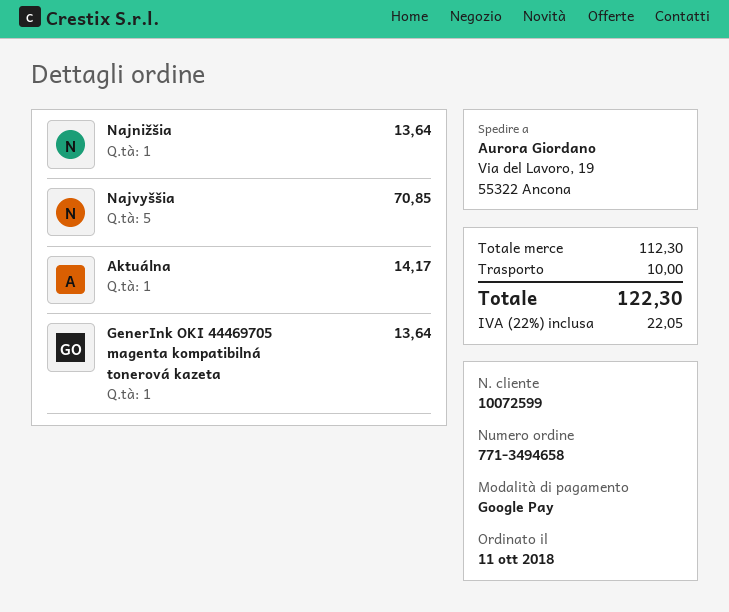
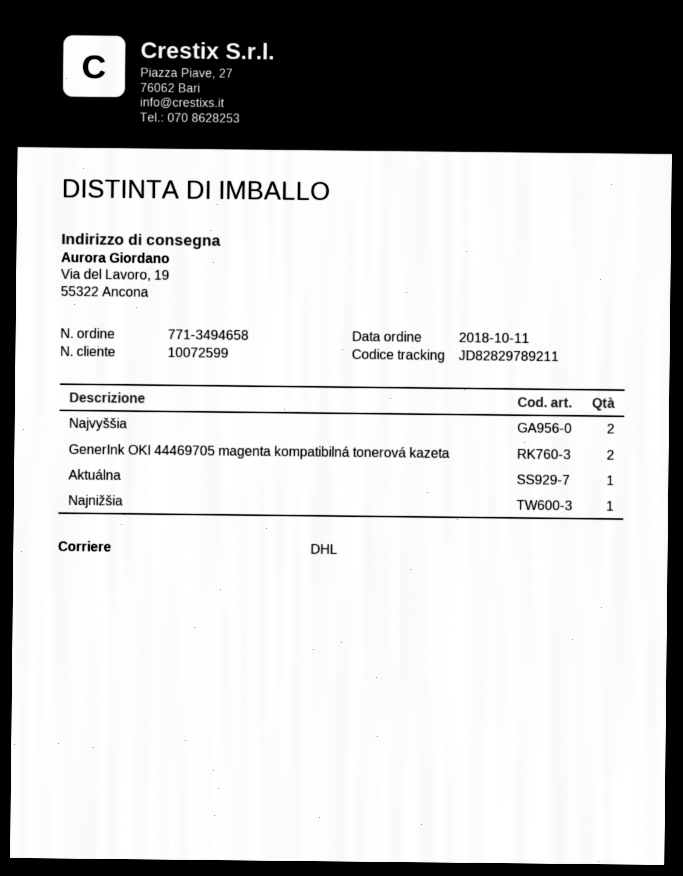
Najvyššia: 5 -> 2
GenerInk OKI 44469705 magenta kompatibilná tonerová kazeta: 1 -> 2

